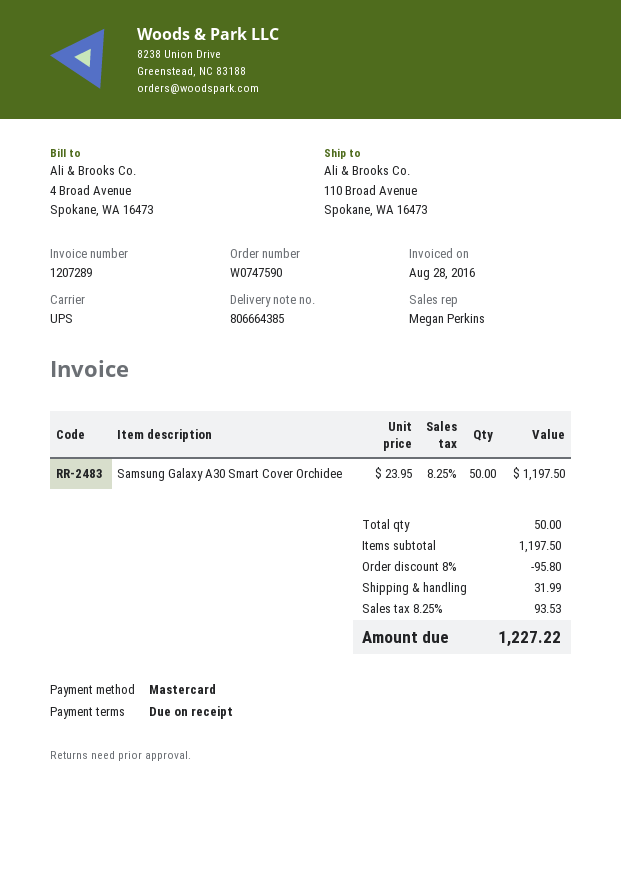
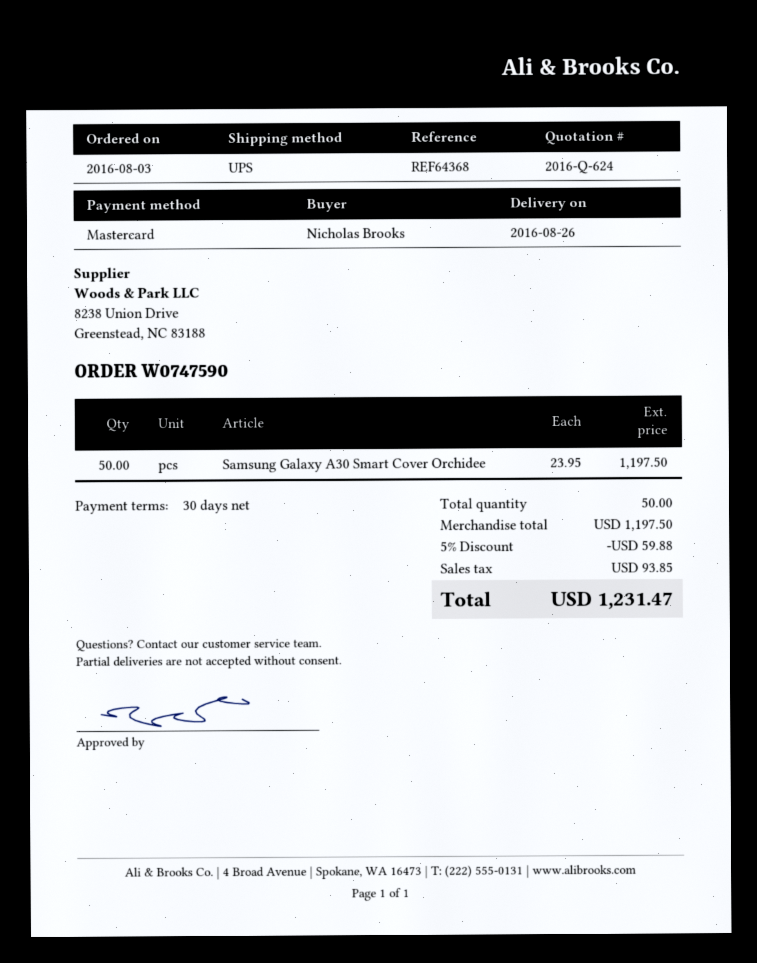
payment terms: on receipt -> 30 days
discount: 8% = 95.80 -> 5% = 59.88
shipping: 31.99 -> none
tax: 93.53 -> 93.85
total: 1227.22 -> 1231.47

